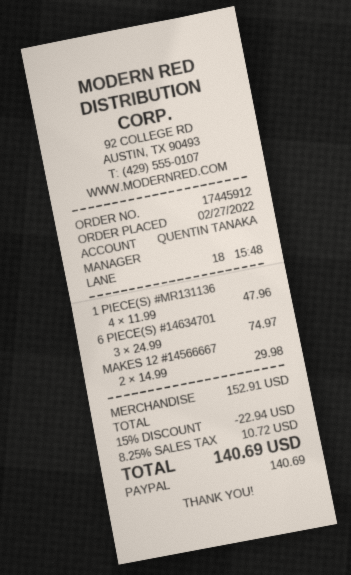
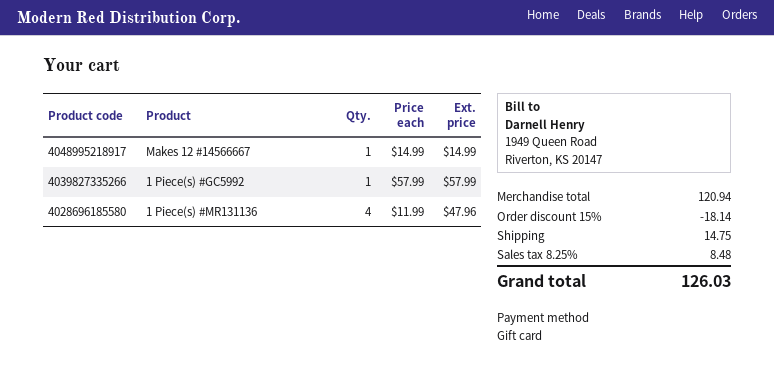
payment method: PayPal -> gift card
6 PIECE(S) #14634701: 3 x 24.99 = 74.97 -> none
MAKES 12 #14566667: 2 x 14.99 = 29.98 -> 1 x 14.99 = 14.99
1 Piece(s) #GC5992: none -> 1 x 57.99 = 57.99
subtotal: 152.91 -> 120.94
discount: 15% = 22.94 -> 15% = 18.14
shipping: none -> 14.75
tax: 8.25% = 10.72 -> 8.25% = 8.48
total: 140.69 -> 126.03

